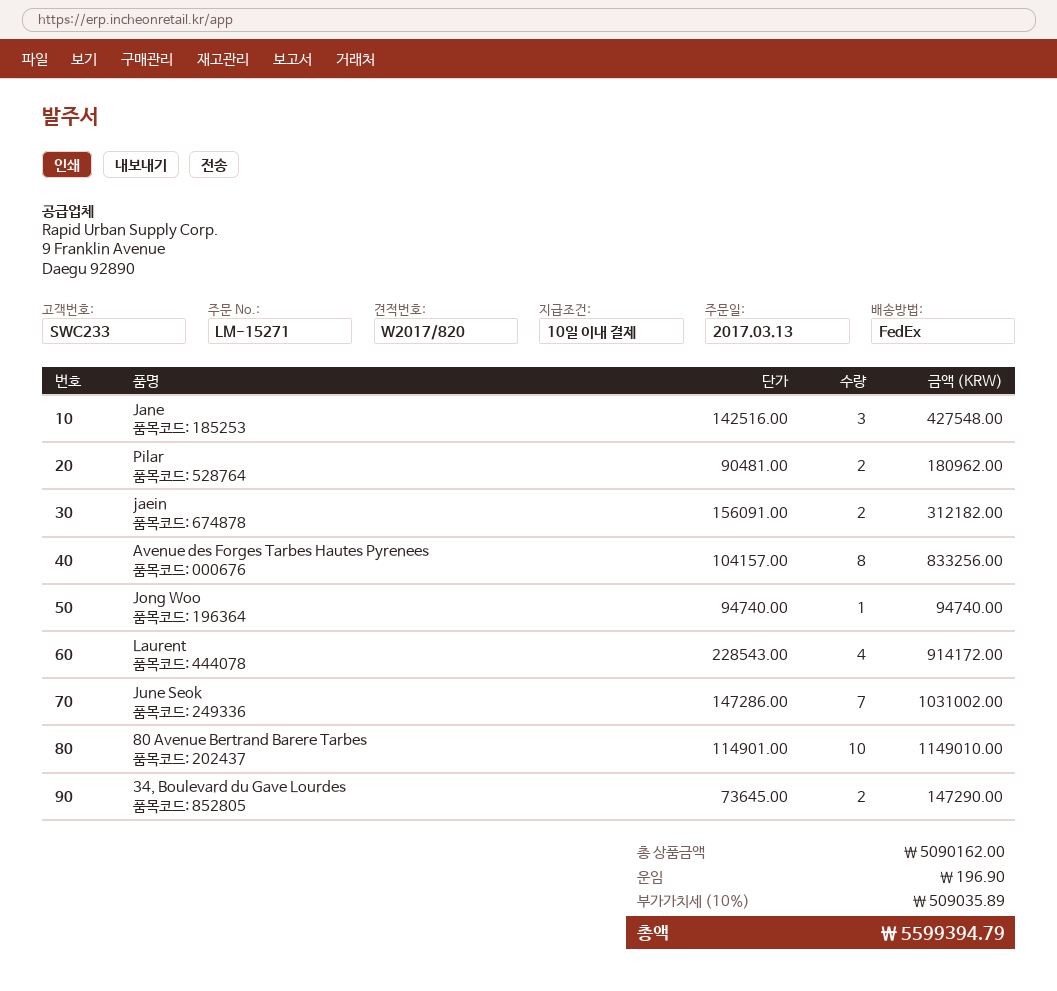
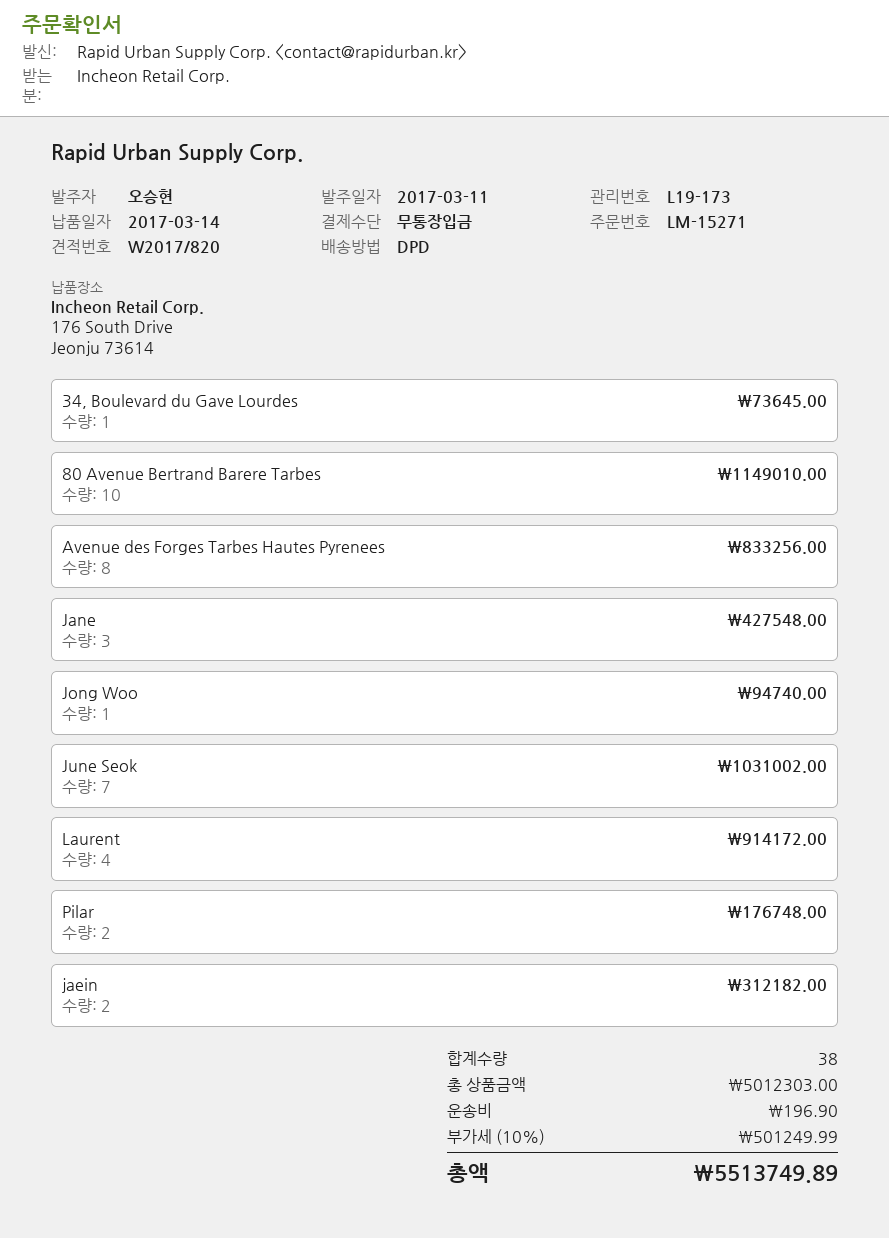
order date: 2017-03-13 -> 2017-03-11
shipping method: FedEx -> DPD
Pilar: 2 for 180962.00 -> 2 for 176748.00
34, Boulevard du Gave Lourdes: 2 for 147290.00 -> 1 for 73645.00
subtotal: 5090162.00 -> 5012303.00
tax: 10% = 509035.89 -> 10% = 501249.99
total: 5599394.79 -> 5513749.89

